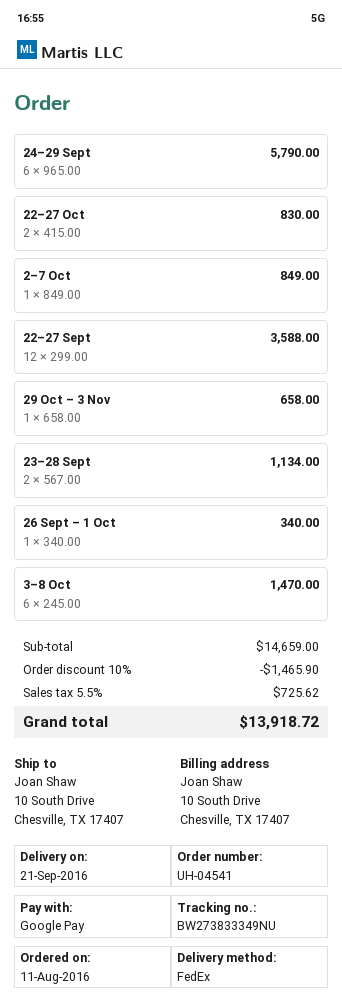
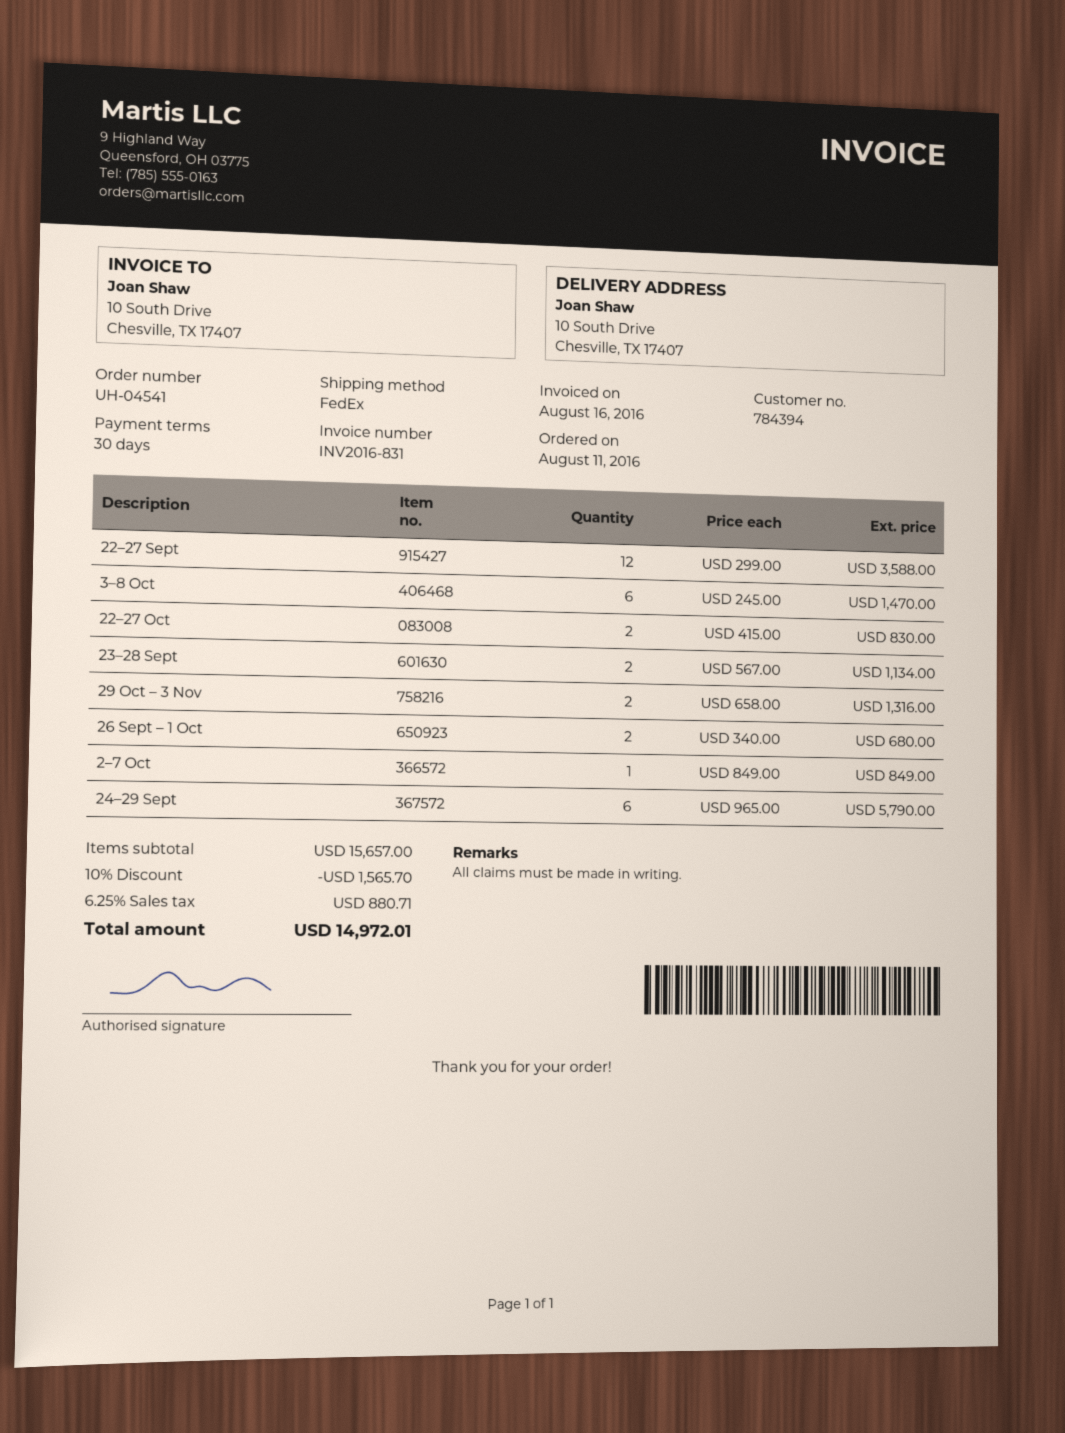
29 Oct – 3 Nov: 1 x 658.00 = 658.00 -> 2 x 658.00 = 1316.00
26 Sept – 1 Oct: 1 x 340.00 = 340.00 -> 2 x 340.00 = 680.00
subtotal: 14659.00 -> 15657.00
discount: 10% = 1465.90 -> 10% = 1565.70
tax: 5.5% = 725.62 -> 6.25% = 880.71
total: 13918.72 -> 14972.01

